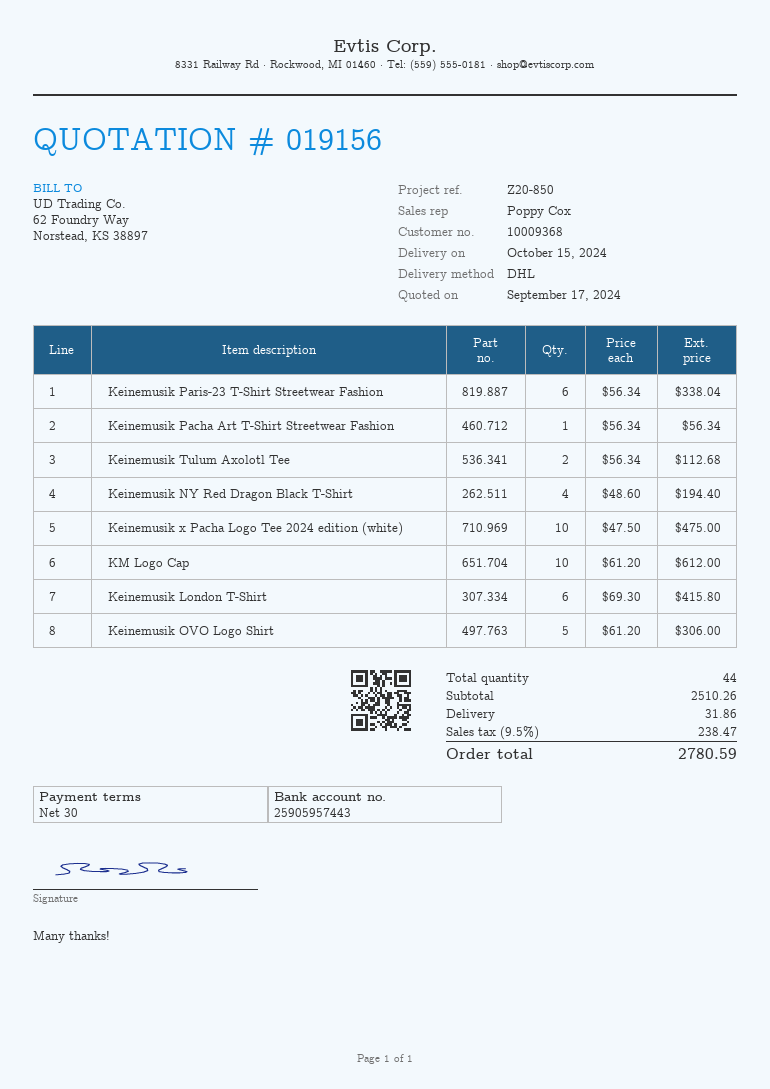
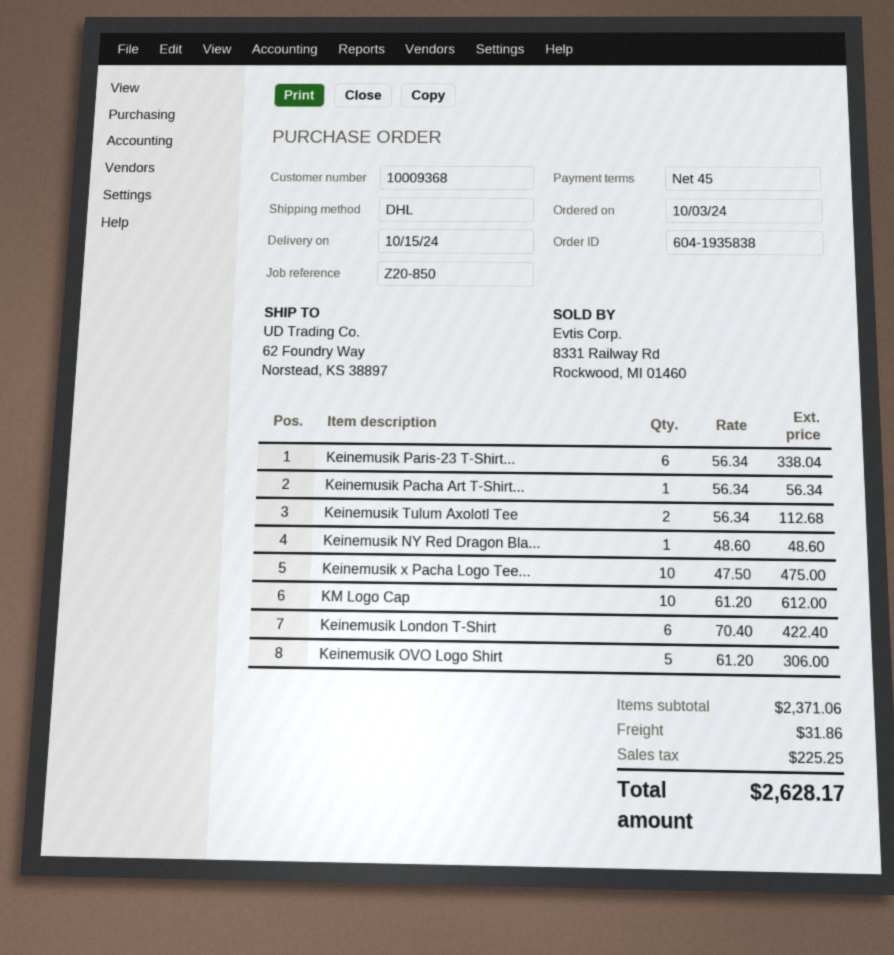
payment terms: 30 days -> 45 days
Keinemusik NY Red Dragon Black T-Shirt: 4 x 48.60 = 194.40 -> 1 x 48.60 = 48.60
Keinemusik London T-Shirt: 6 x 69.30 = 415.80 -> 6 x 70.40 = 422.40
subtotal: 2510.26 -> 2371.06
tax: 238.47 -> 225.25
total: 2780.59 -> 2628.17

